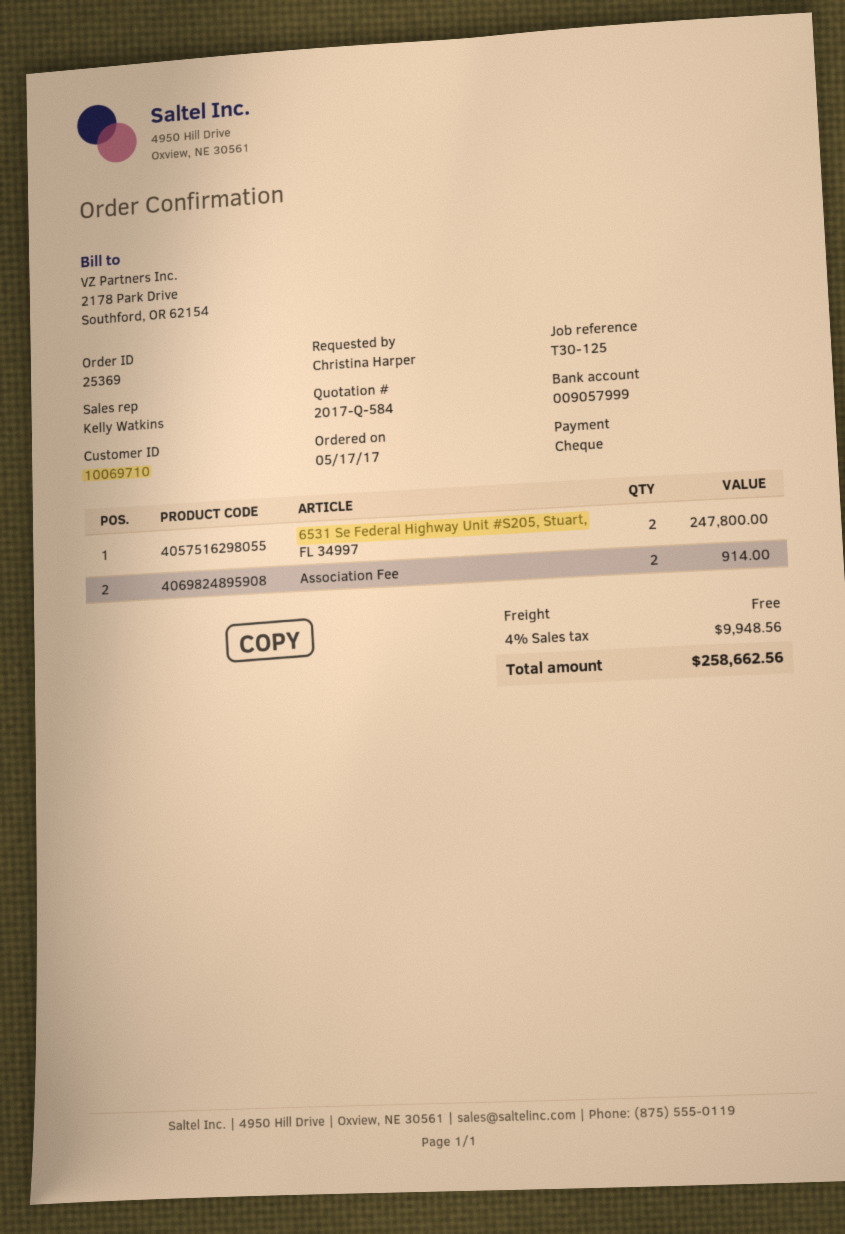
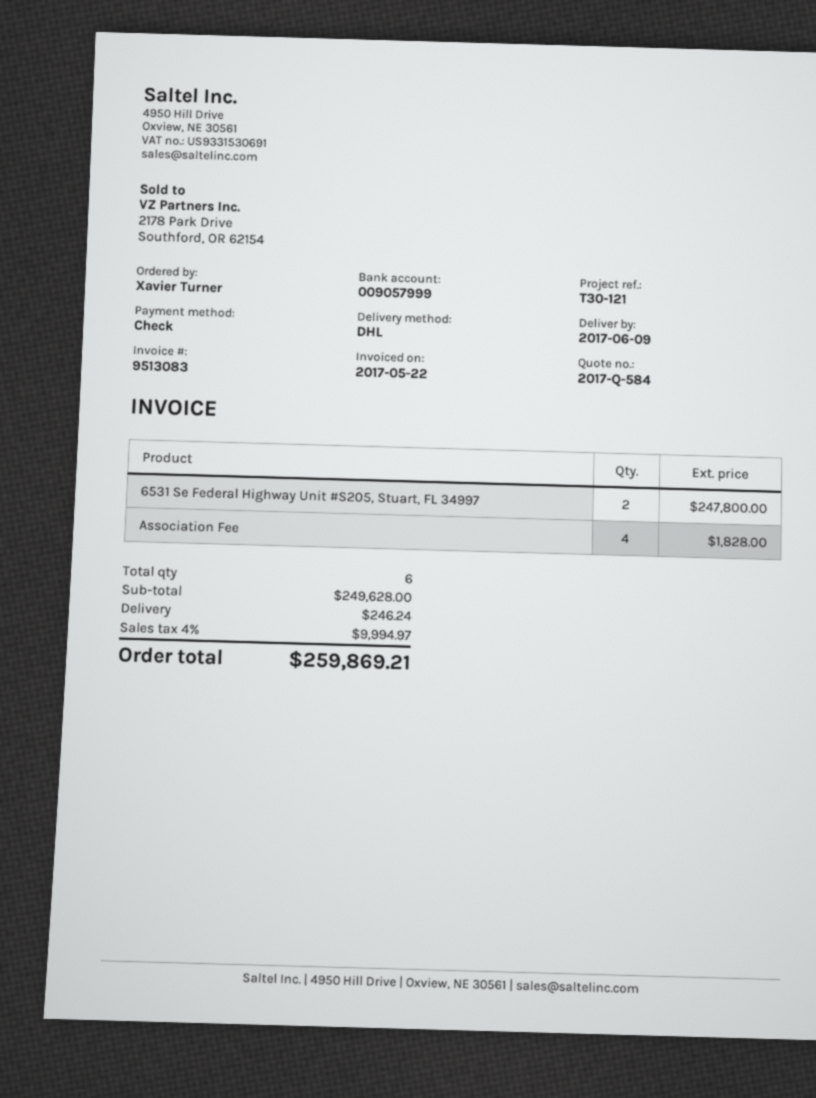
reference: T30-125 -> T30-121
ordered by: Christina Harper -> Xavier Turner
Association Fee: 2 for 914.00 -> 4 for 1828.00
shipping: 0.00 -> 246.24
tax: 4% = 9948.56 -> 4% = 9994.97
total: 258662.56 -> 259869.21

